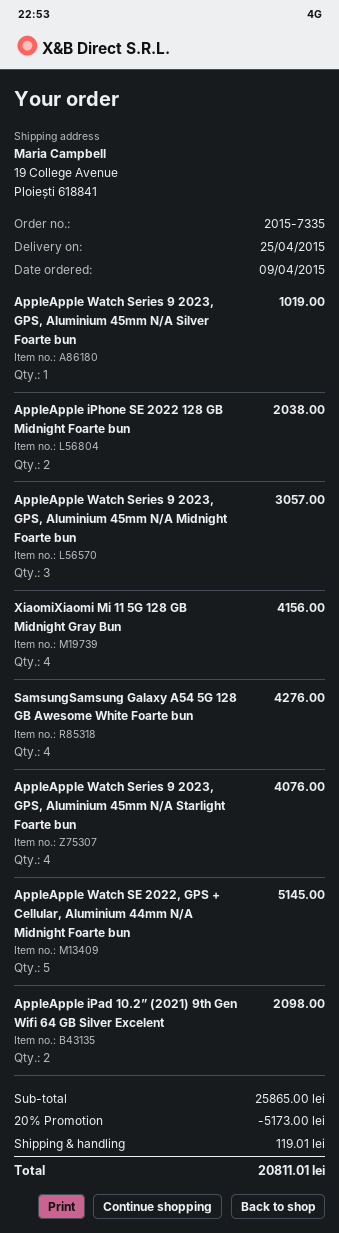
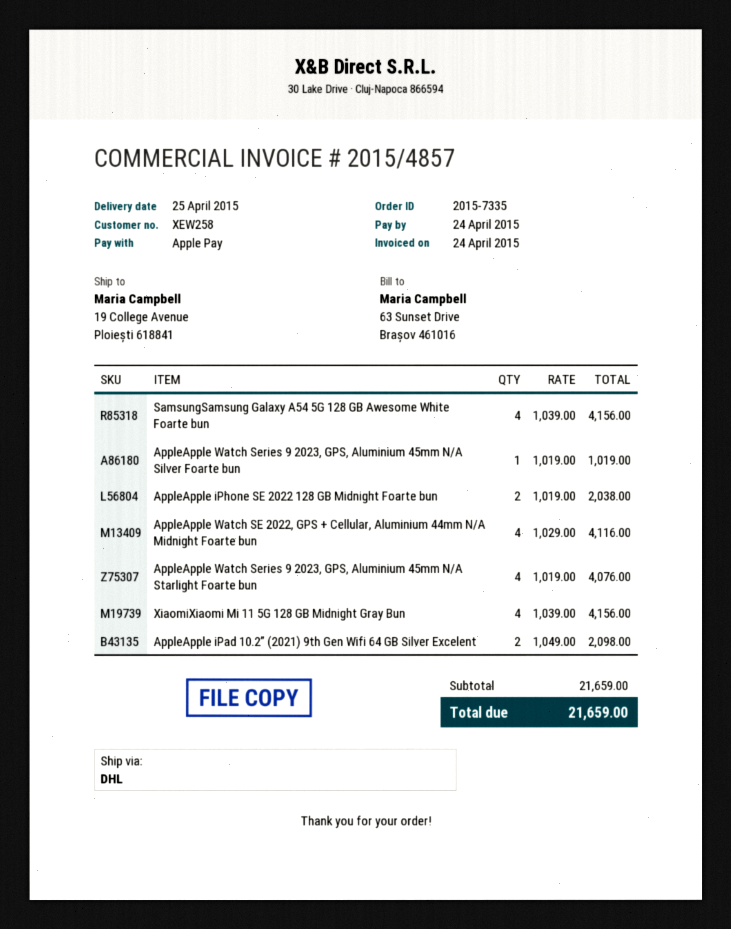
AppleApple Watch Series 9 2023, GPS, Aluminium 45mm N/A Midnight Foarte bun: 3 for 3057.00 -> none
SamsungSamsung Galaxy A54 5G 128 GB Awesome White Foarte bun: 4 for 4276.00 -> 4 for 4156.00
AppleApple Watch SE 2022, GPS + Cellular, Aluminium 44mm N/A Midnight Foarte bun: 5 for 5145.00 -> 4 for 4116.00
subtotal: 25865.00 -> 21659.00
discount: 20% = 5173.00 -> none
shipping: 119.01 -> none
total: 20811.01 -> 21659.00

